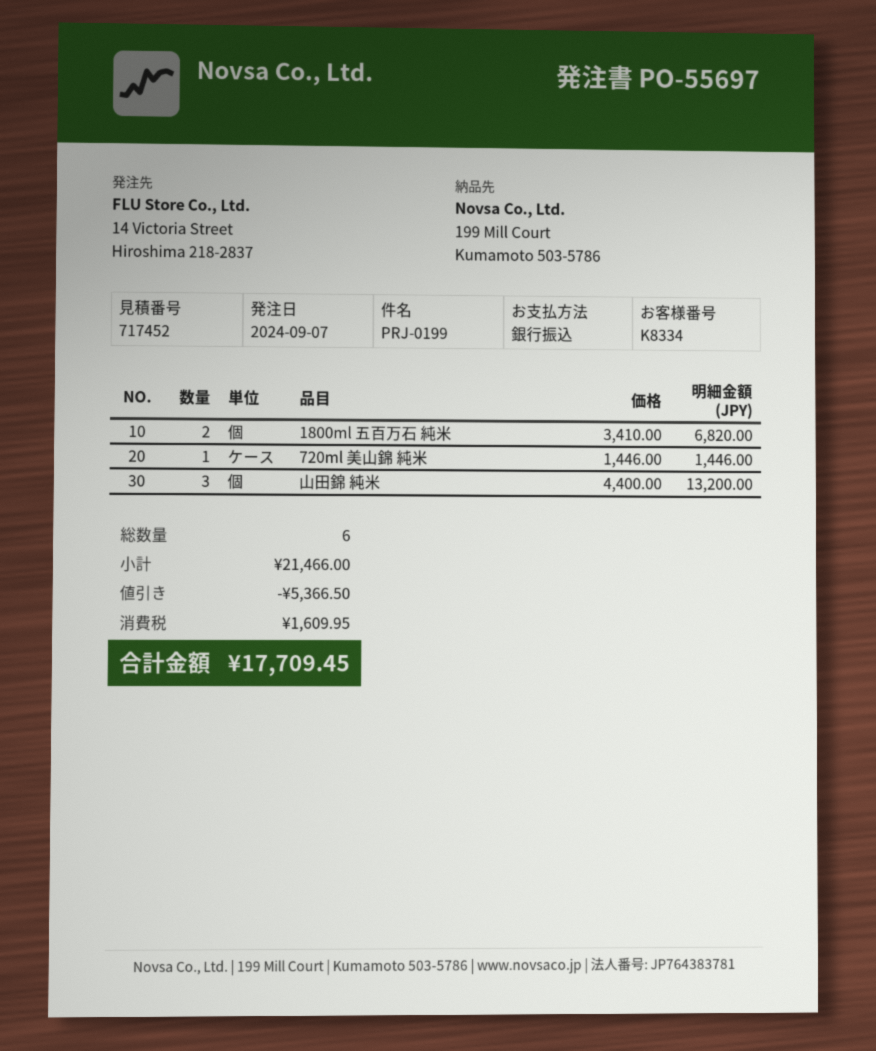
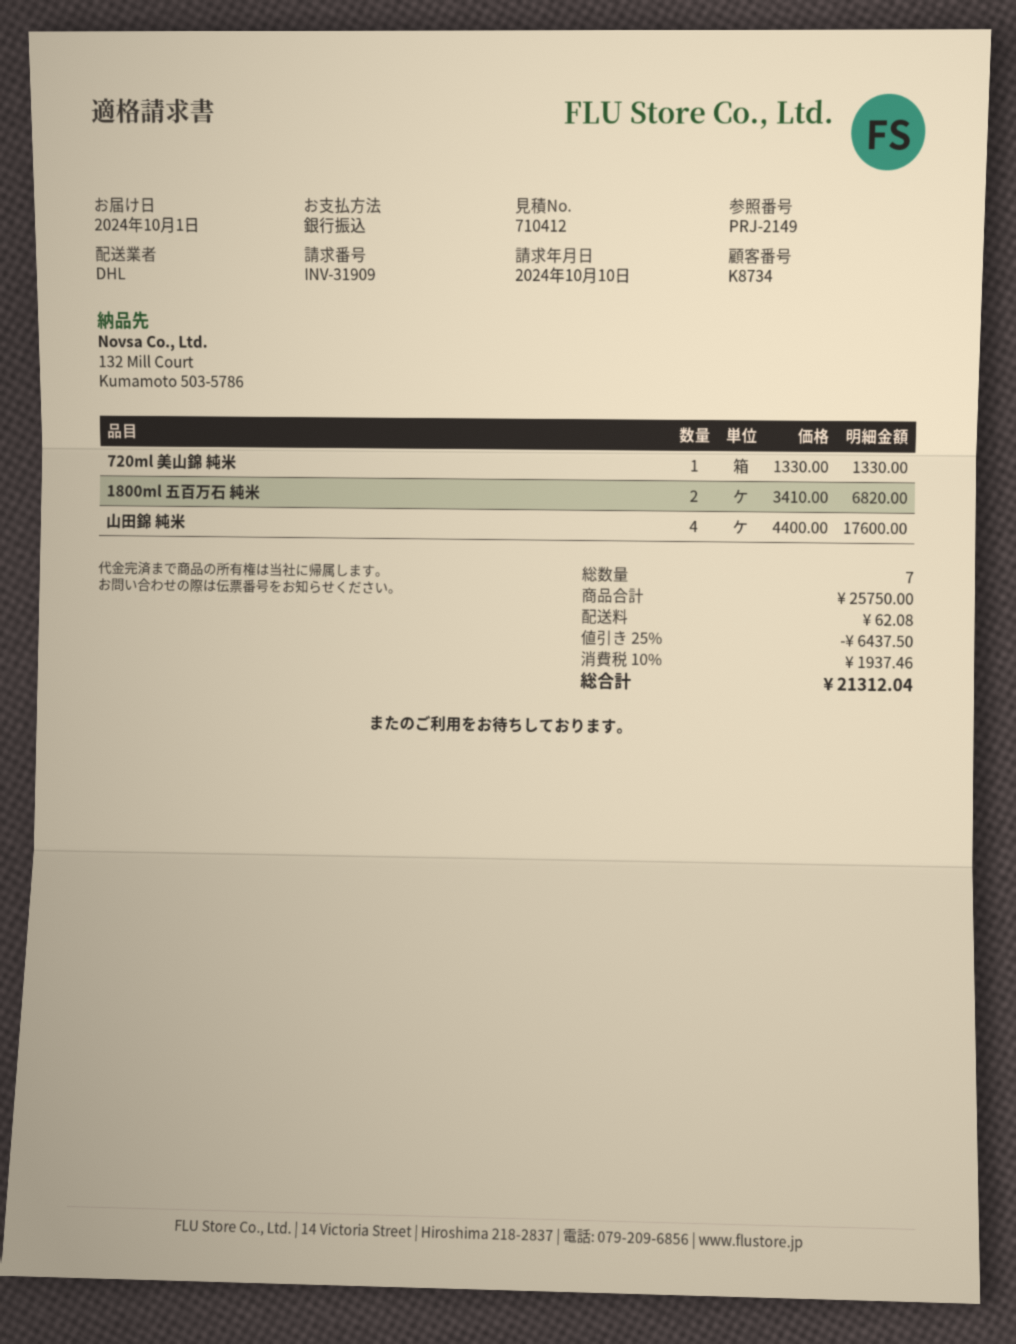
quote number: 717452 -> 710412
customer number: K8334 -> K8734
reference: PRJ-0199 -> PRJ-2149
ship to: 199 Mill Court, Kumamoto 503-5786 -> 132 Mill Court, Kumamoto 503-5786
720ml 美山錦 純米: 1 x 1446.00 = 1446.00 -> 1 x 1330.00 = 1330.00
山田錦 純米: 3 x 4400.00 = 13200.00 -> 4 x 4400.00 = 17600.00
total quantity: 6 -> 7
subtotal: 21466.00 -> 25750.00
discount: 5366.50 -> 6437.50
shipping: none -> 62.08
tax: 1609.95 -> 1937.46
total: 17709.45 -> 21312.04

